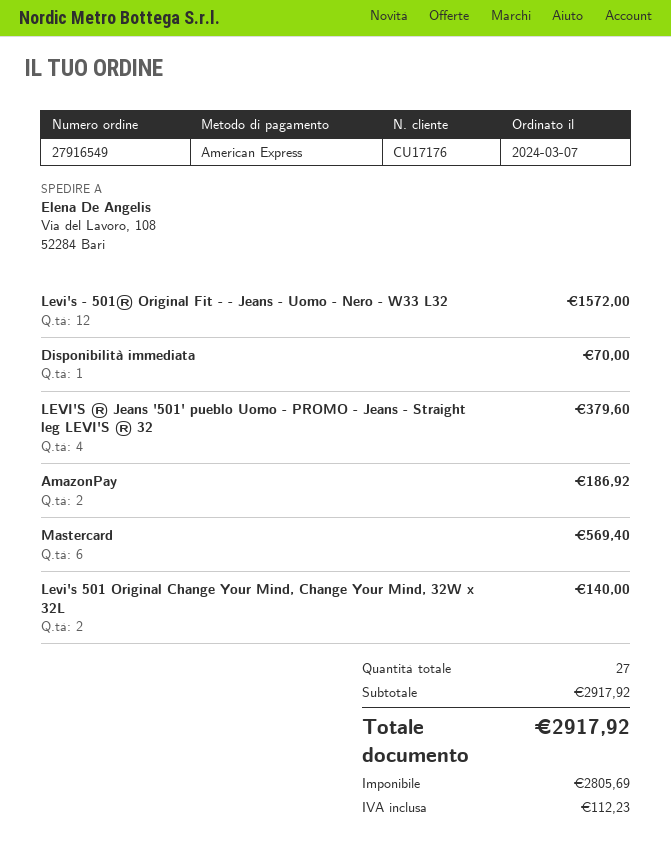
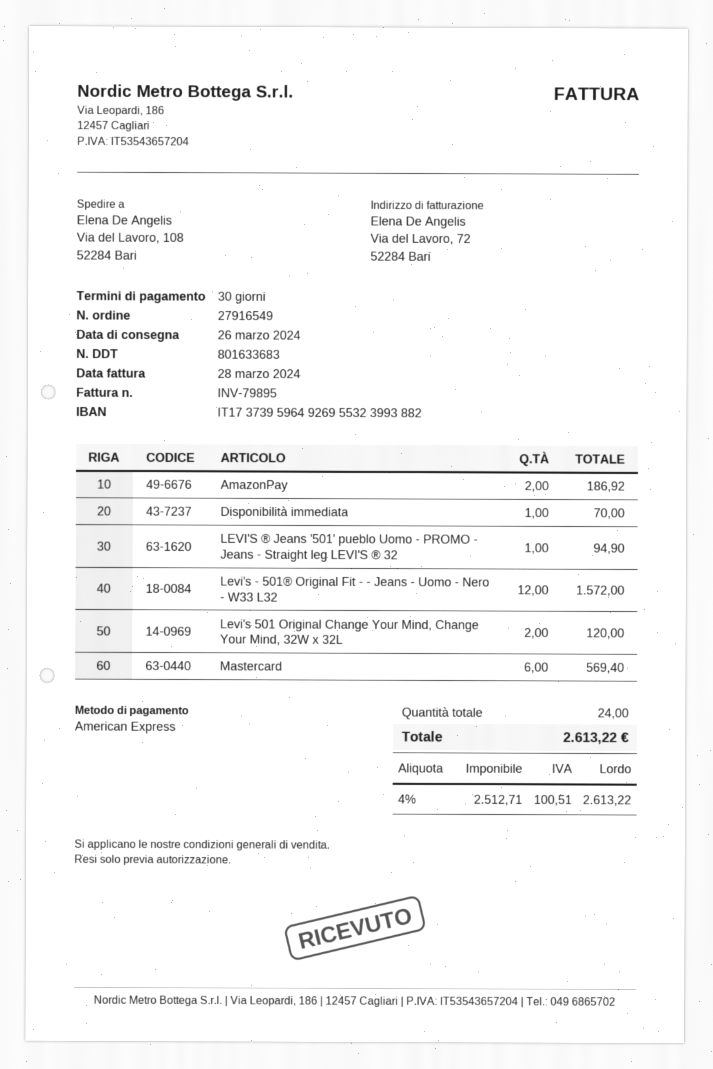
LEVI'S ® Jeans '501' pueblo Uomo - PROMO - Jeans - Straight leg LEVI'S ® 32: 4 for 379.60 -> 1 for 94.90
Levi's 501 Original Change Your Mind, Change Your Mind, 32W x 32L: 2 for 140.00 -> 2 for 120.00
total quantity: 27 -> 24
net: 2805.69 -> 2512.71
tax: 112.23 -> 100.51
total: 2917.92 -> 2613.22

